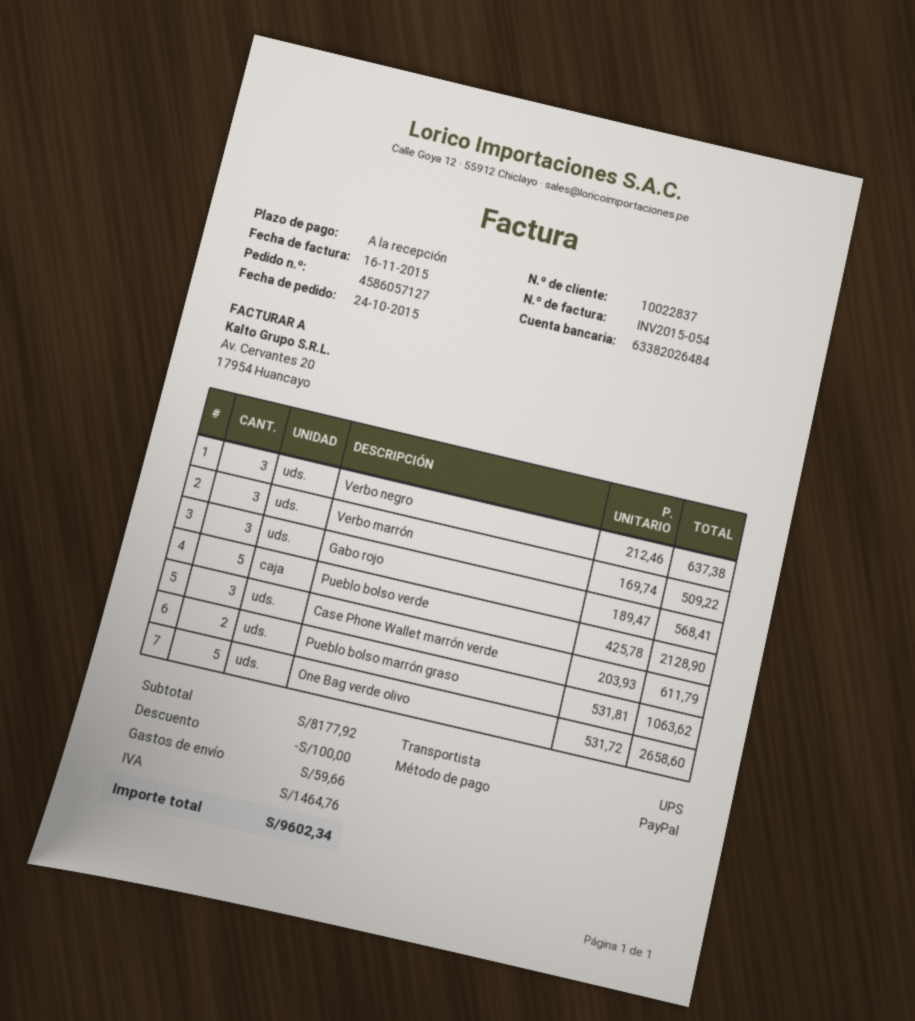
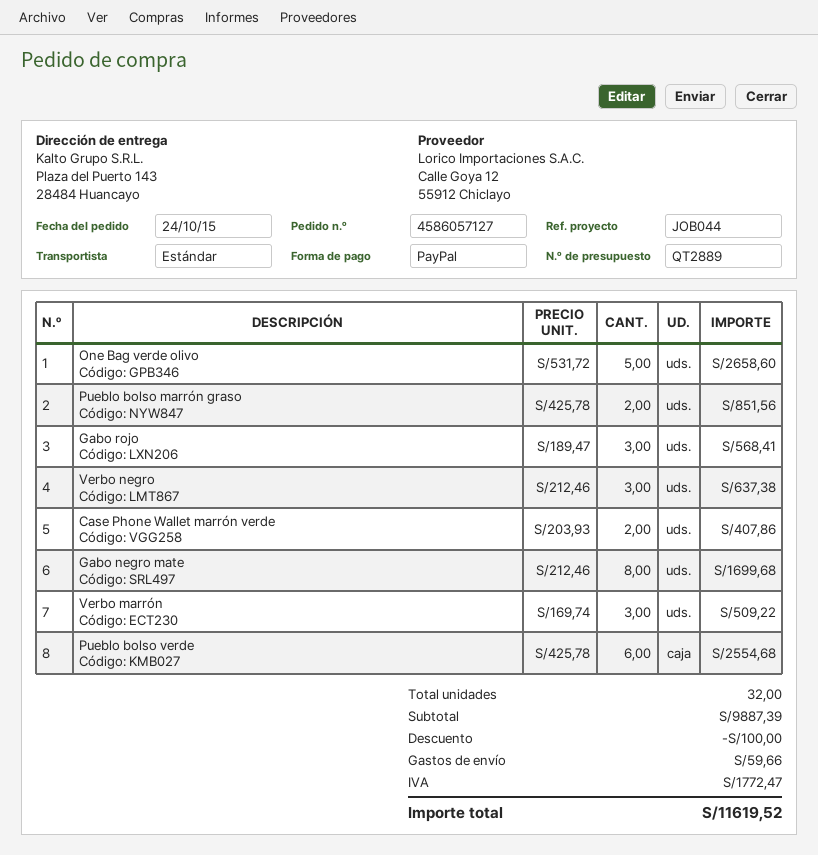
shipping method: UPS -> standard
Pueblo bolso verde: 5 x 425.78 = 2128.90 -> 6 x 425.78 = 2554.68
Case Phone Wallet marrón verde: 3 x 203.93 = 611.79 -> 2 x 203.93 = 407.86
Pueblo bolso marrón graso: 2 x 531.81 = 1063.62 -> 2 x 425.78 = 851.56
Gabo negro mate: none -> 8 x 212.46 = 1699.68
subtotal: 8177.92 -> 9887.39
tax: 1464.76 -> 1772.47
total: 9602.34 -> 11619.52

